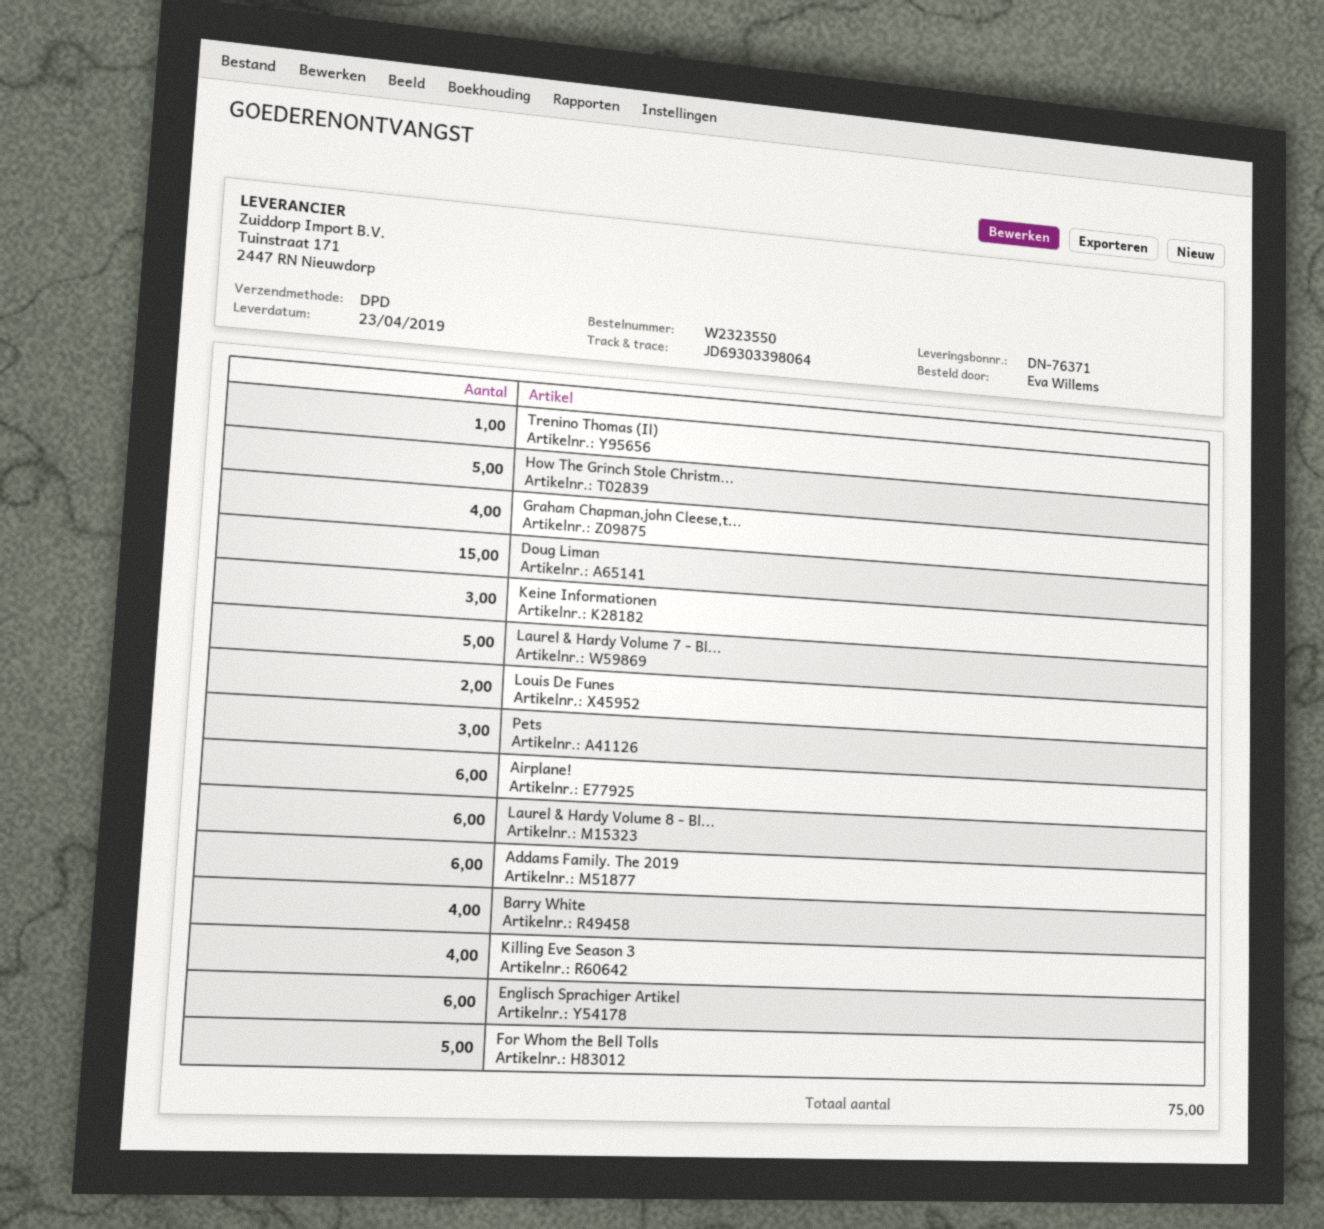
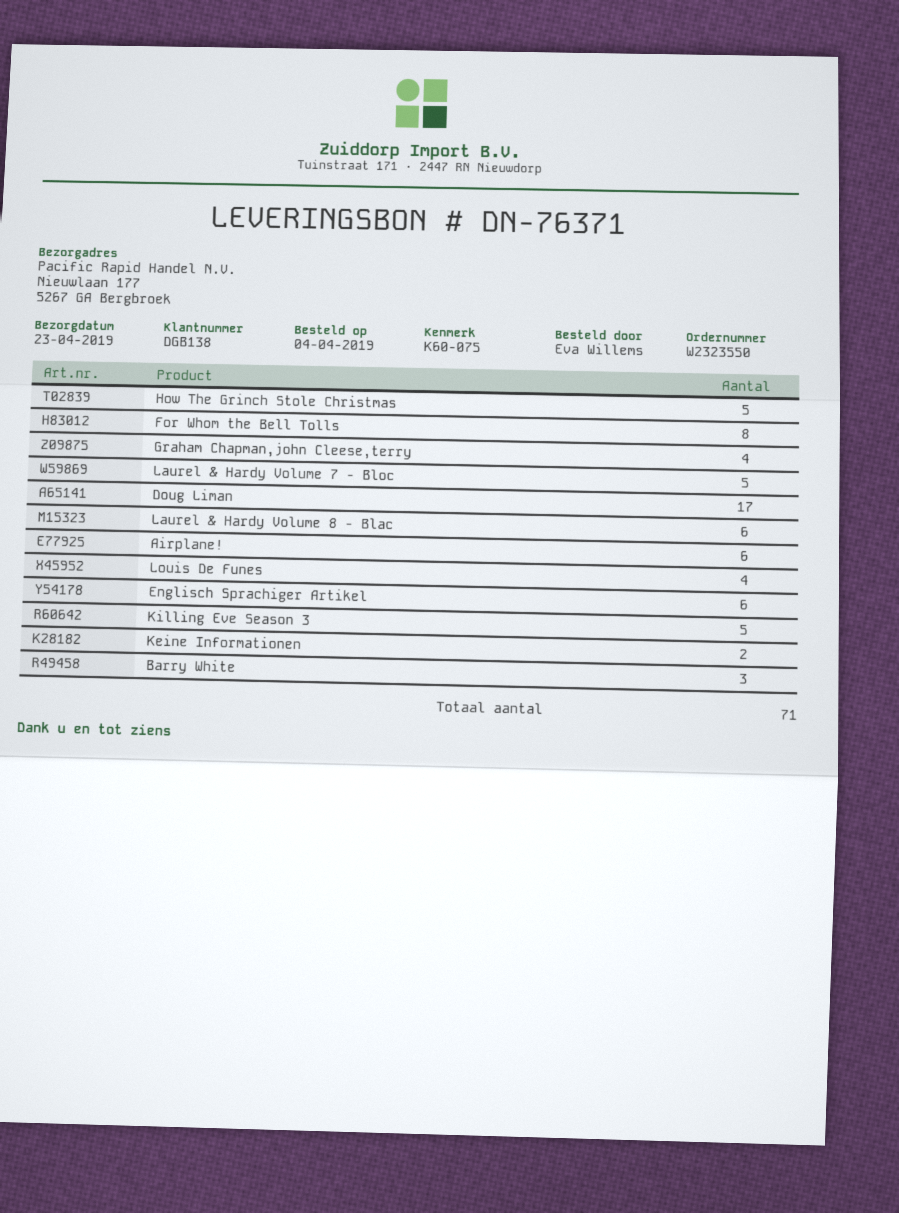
Trenino Thomas (Il): 1 -> none
Doug Liman: 15 -> 17
Keine Informationen: 3 -> 2
Louis De Funes: 2 -> 4
Pets: 3 -> none
Addams Family. The 2019: 6 -> none
Barry White: 4 -> 3
Killing Eve Season 3: 4 -> 5
For Whom the Bell Tolls: 5 -> 8
total quantity: 75 -> 71

